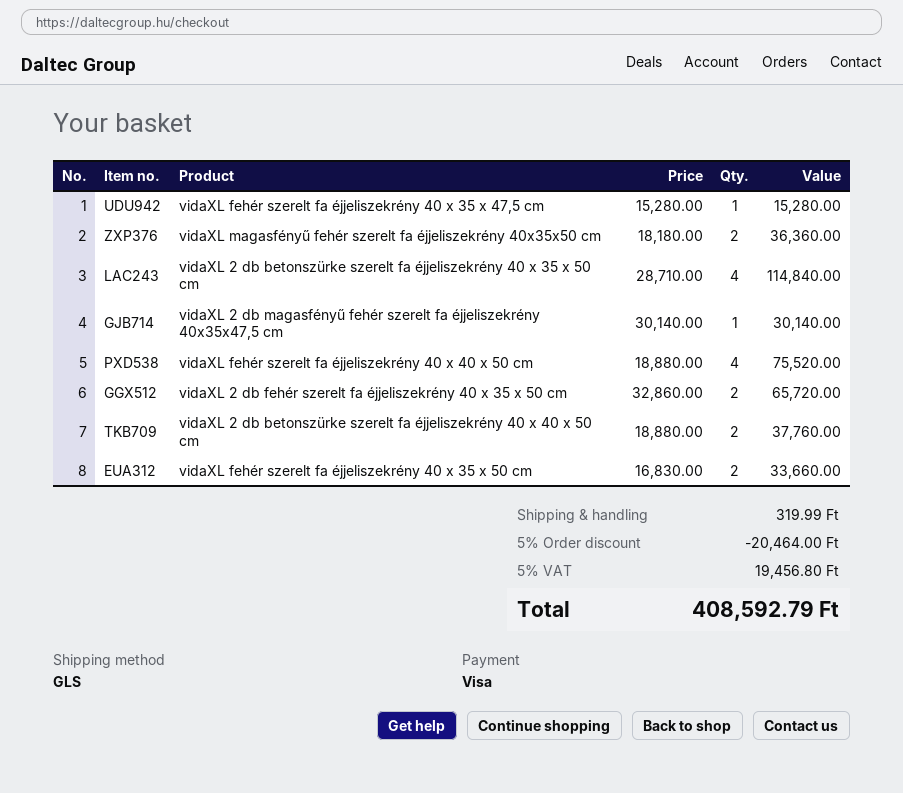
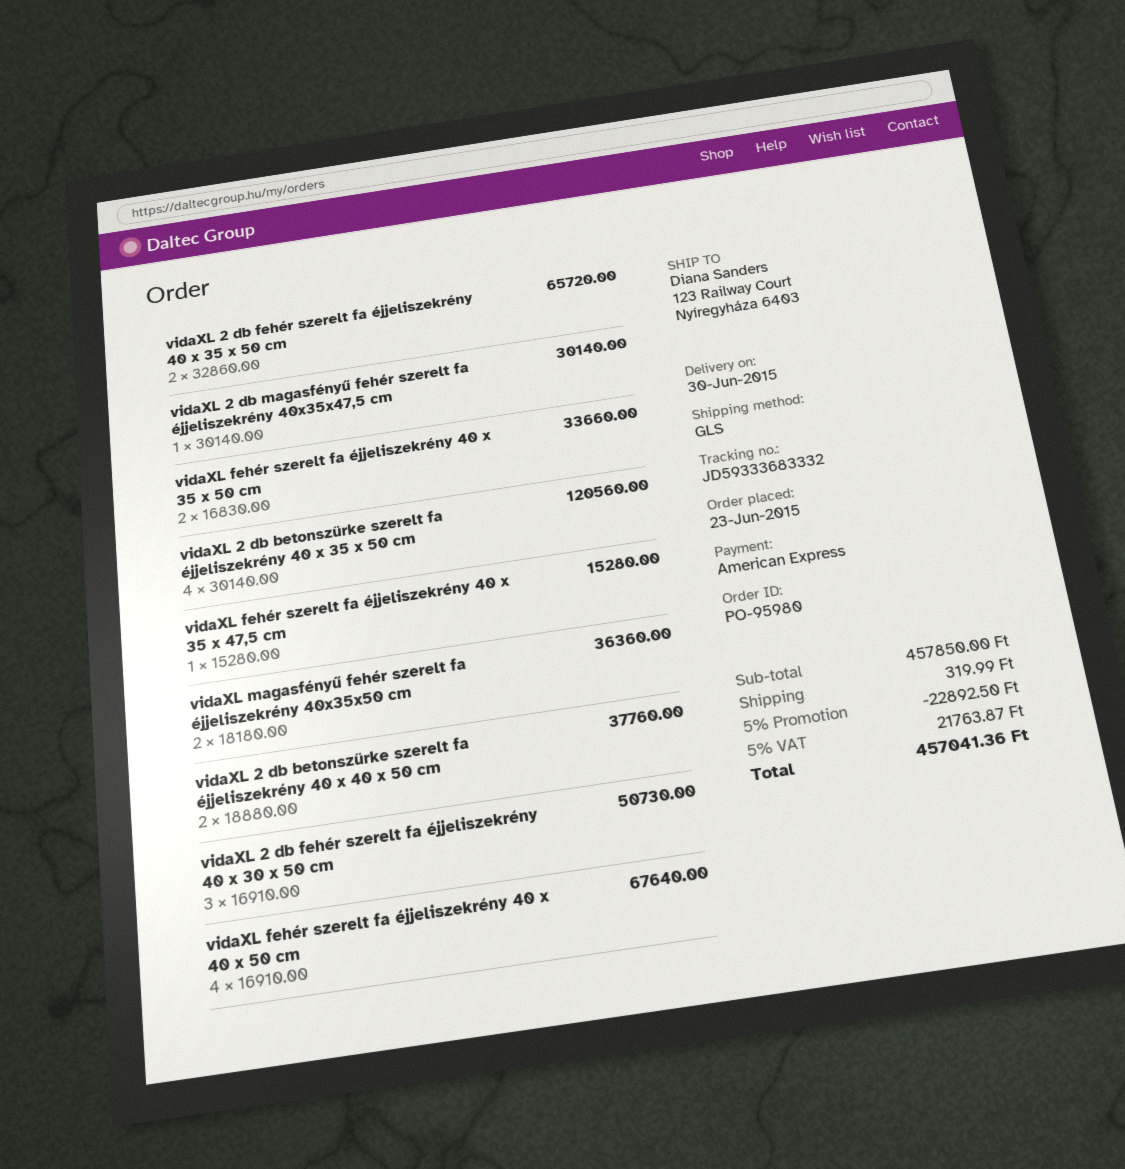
payment method: Visa -> American Express
vidaXL 2 db betonszürke szerelt fa éjjeliszekrény 40 x 35 x 50 cm: 4 x 28710.00 = 114840.00 -> 4 x 30140.00 = 120560.00
vidaXL fehér szerelt fa éjjeliszekrény 40 x 40 x 50 cm: 4 x 18880.00 = 75520.00 -> 4 x 16910.00 = 67640.00
vidaXL 2 db fehér szerelt fa éjjeliszekrény 40 x 30 x 50 cm: none -> 3 x 16910.00 = 50730.00
discount: 5% = 20464.00 -> 5% = 22892.50
tax: 5% = 19456.80 -> 5% = 21763.87
total: 408592.79 -> 457041.36

